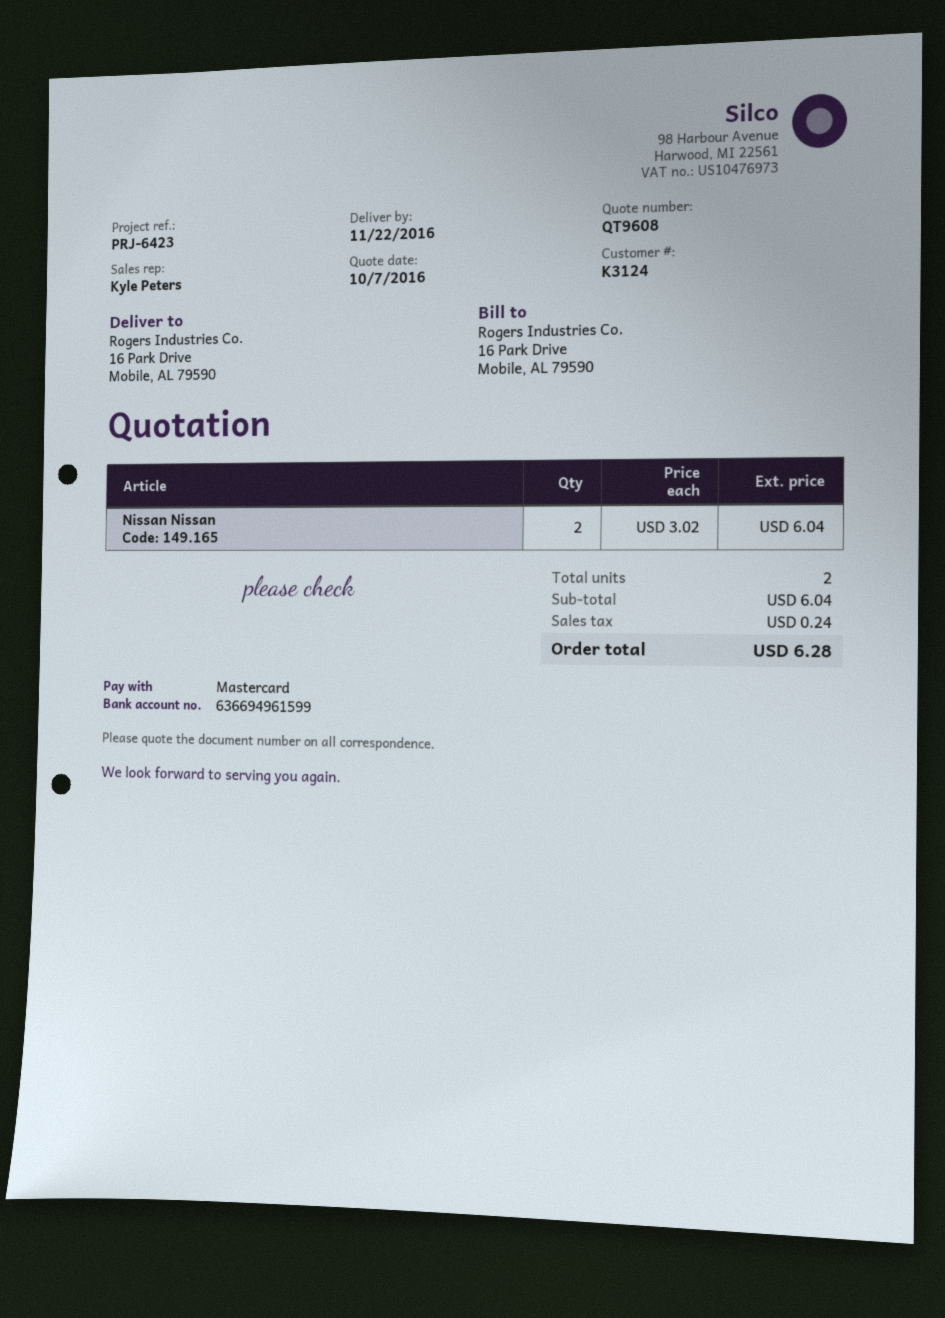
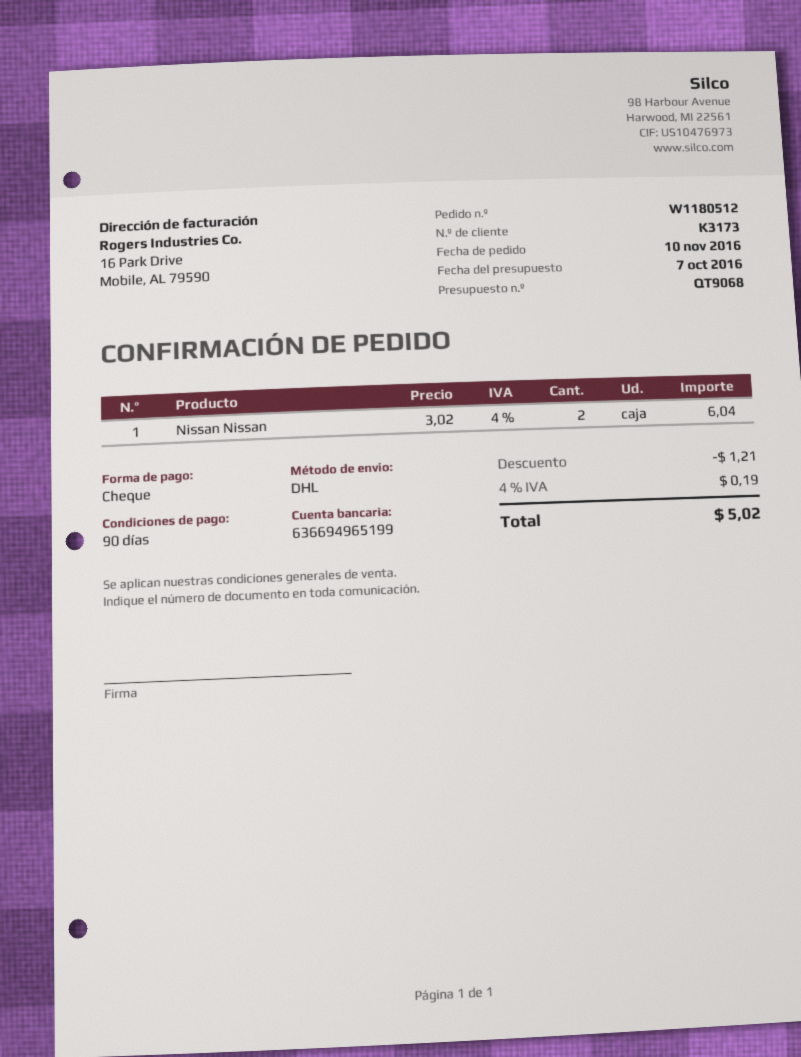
quote number: QT9608 -> QT9068
customer number: K3124 -> K3173
payment method: Mastercard -> cheque
bank account: 636694961599 -> 636694965199
discount: none -> 1.21
tax: 0.24 -> 0.19
total: 6.28 -> 5.02

